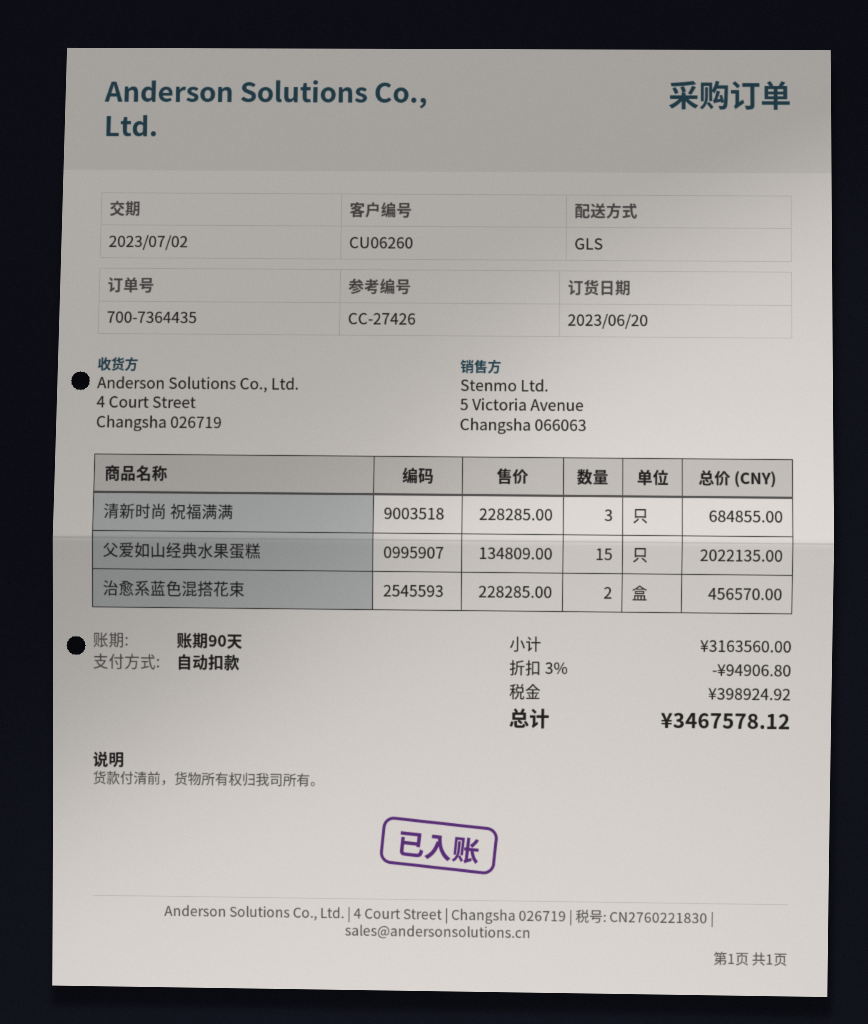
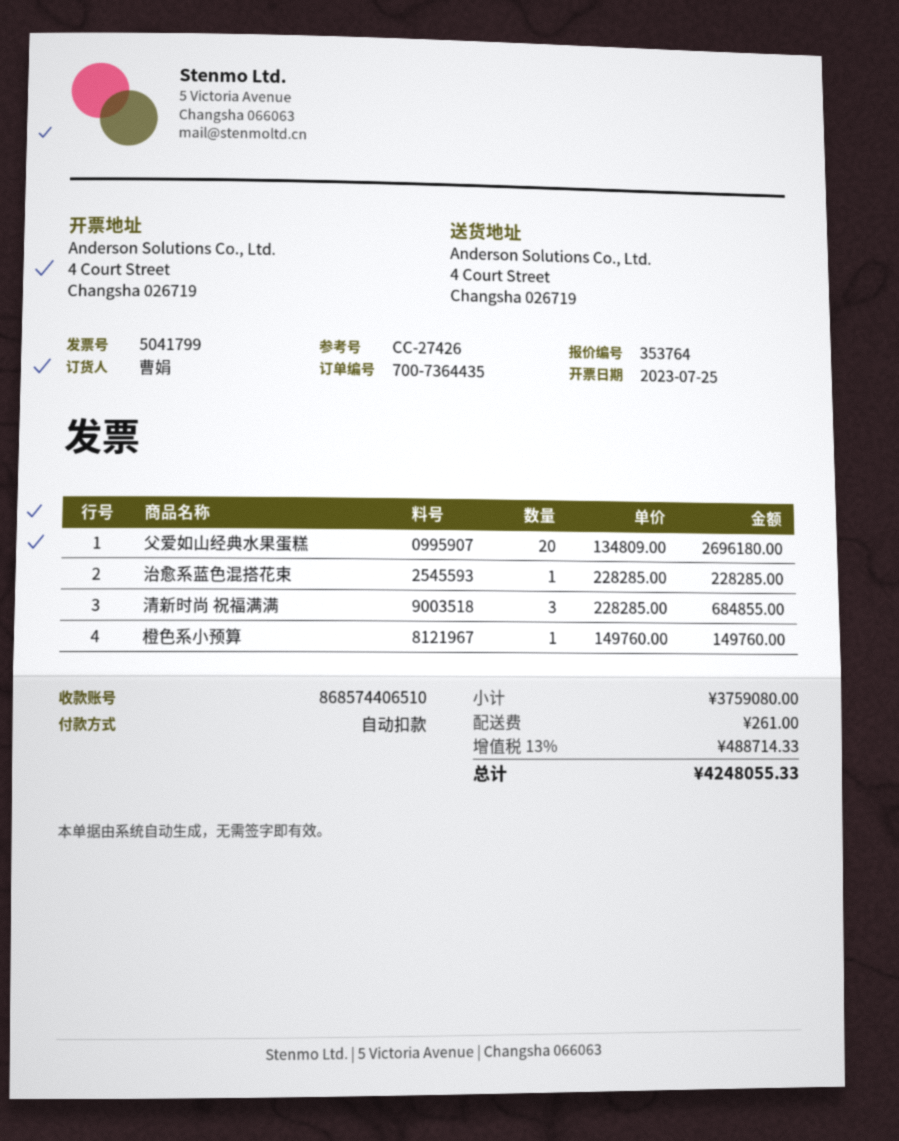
父爱如山经典水果蛋糕: 15 x 134809.00 = 2022135.00 -> 20 x 134809.00 = 2696180.00
治愈系蓝色混搭花束: 2 x 228285.00 = 456570.00 -> 1 x 228285.00 = 228285.00
橙色系小预算: none -> 1 x 149760.00 = 149760.00
subtotal: 3163560.00 -> 3759080.00
discount: 3% = 94906.80 -> none
shipping: none -> 261.00
tax: 398924.92 -> 488714.33
total: 3467578.12 -> 4248055.33

